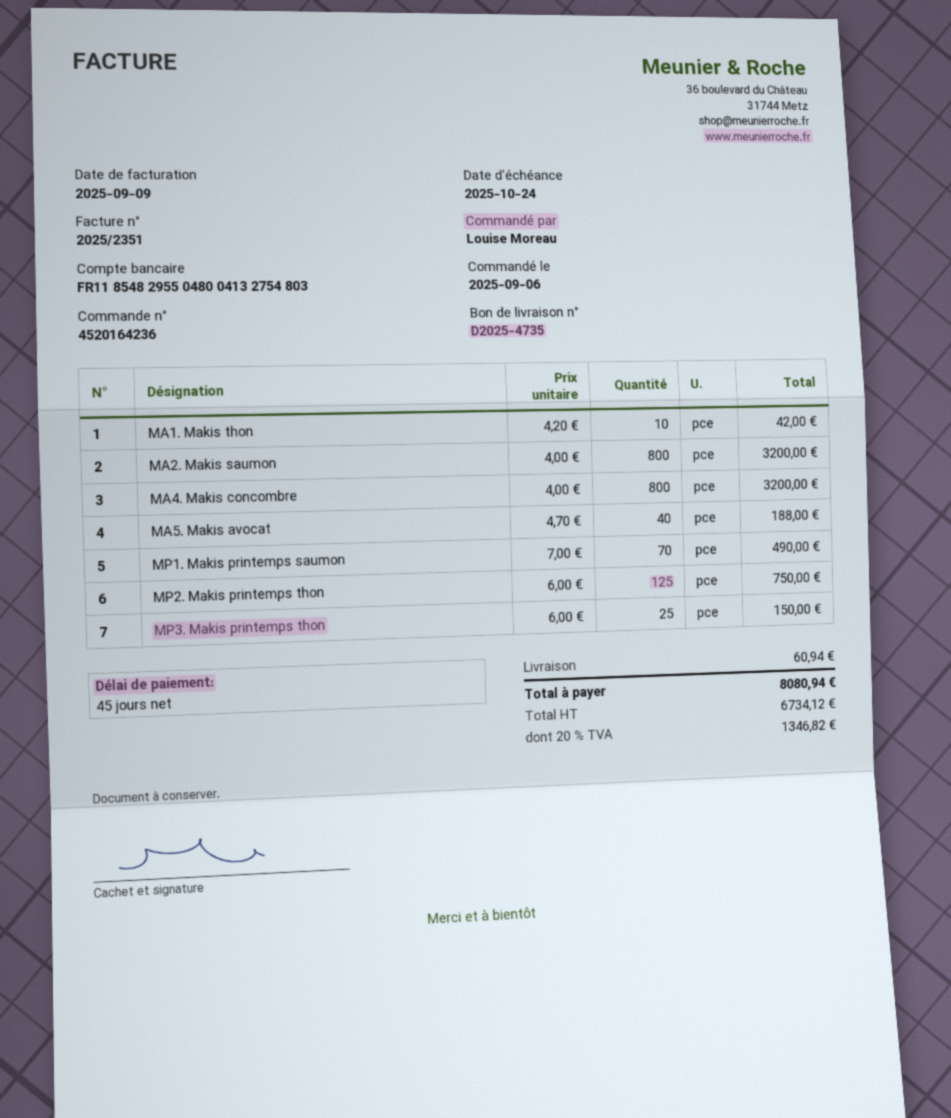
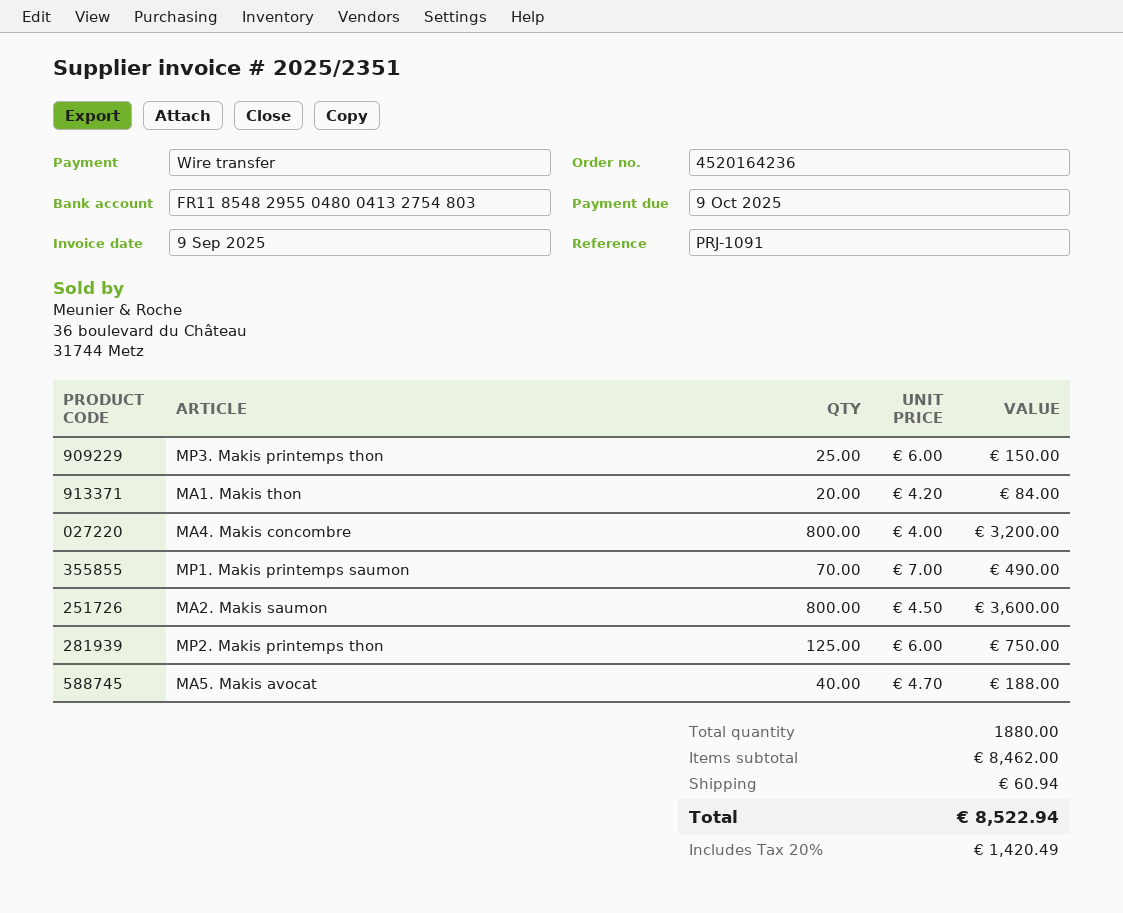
due date: 2025-10-24 -> 2025-10-09
MA1. Makis thon: 10 x 4.20 = 42.00 -> 20 x 4.20 = 84.00
MA2. Makis saumon: 800 x 4.00 = 3200.00 -> 800 x 4.50 = 3600.00
tax: 20% = 1346.82 -> 20% = 1420.49
total: 8080.94 -> 8522.94

